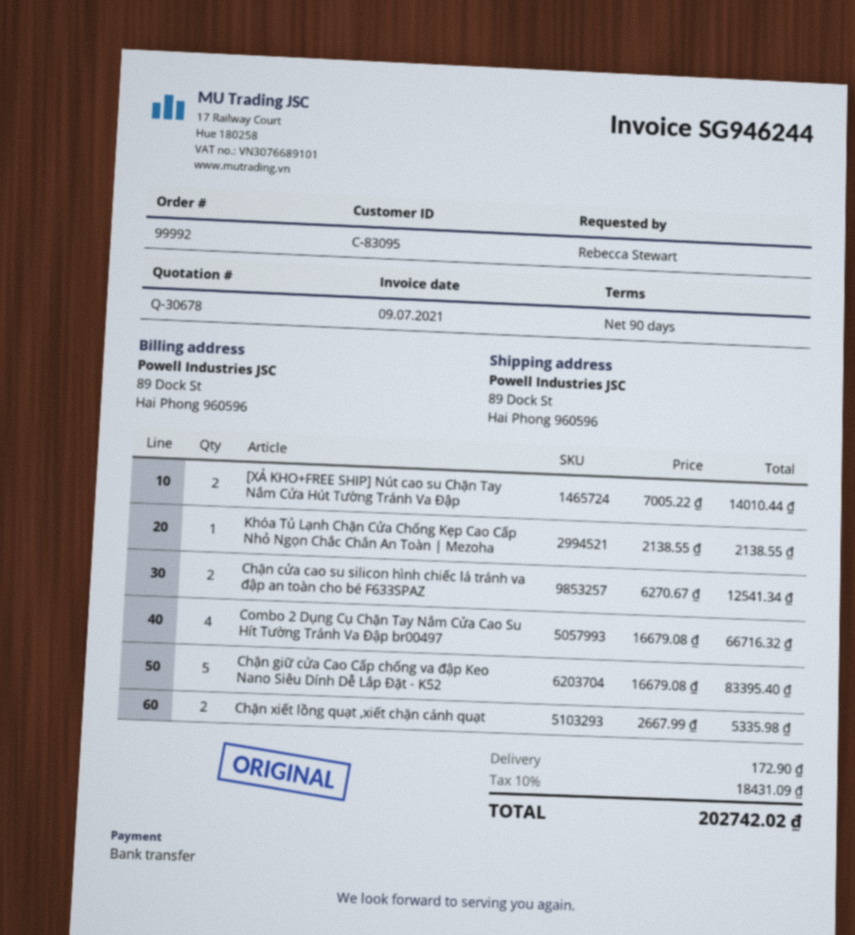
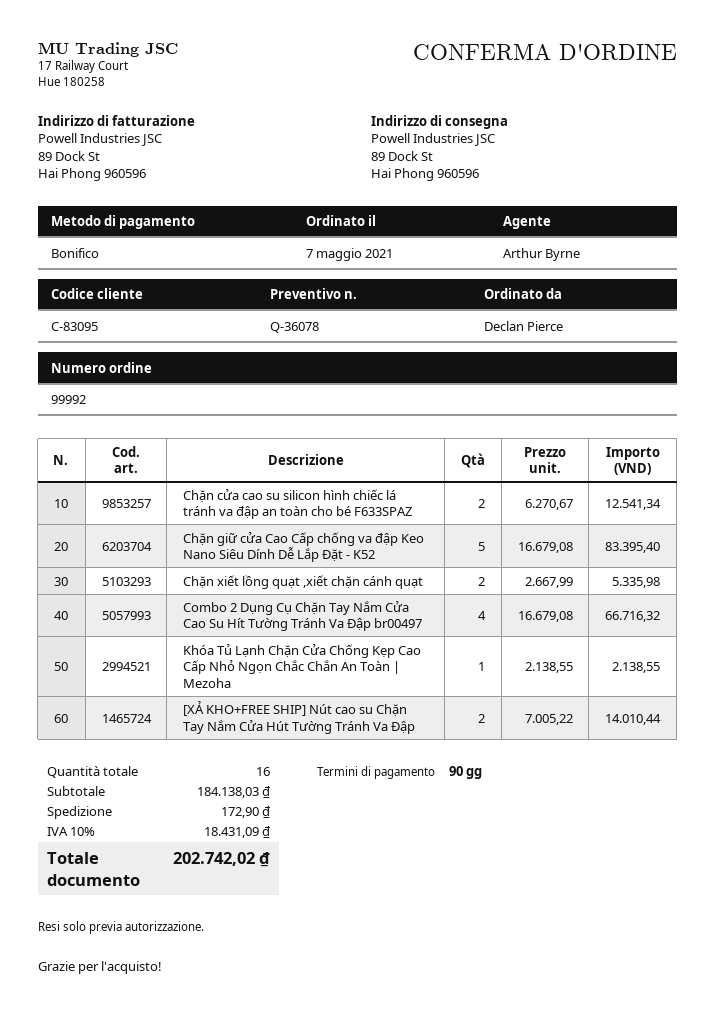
quote number: Q-30678 -> Q-36078
ordered by: Rebecca Stewart -> Declan Pierce

